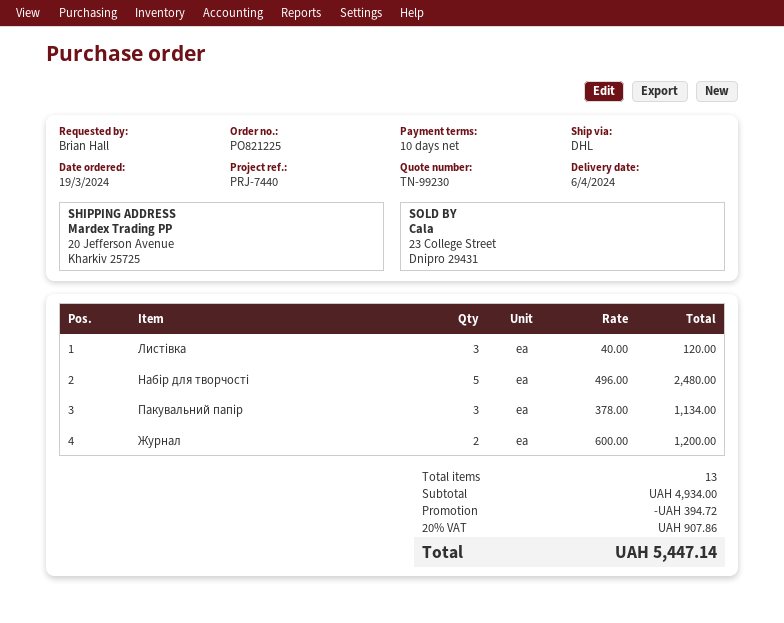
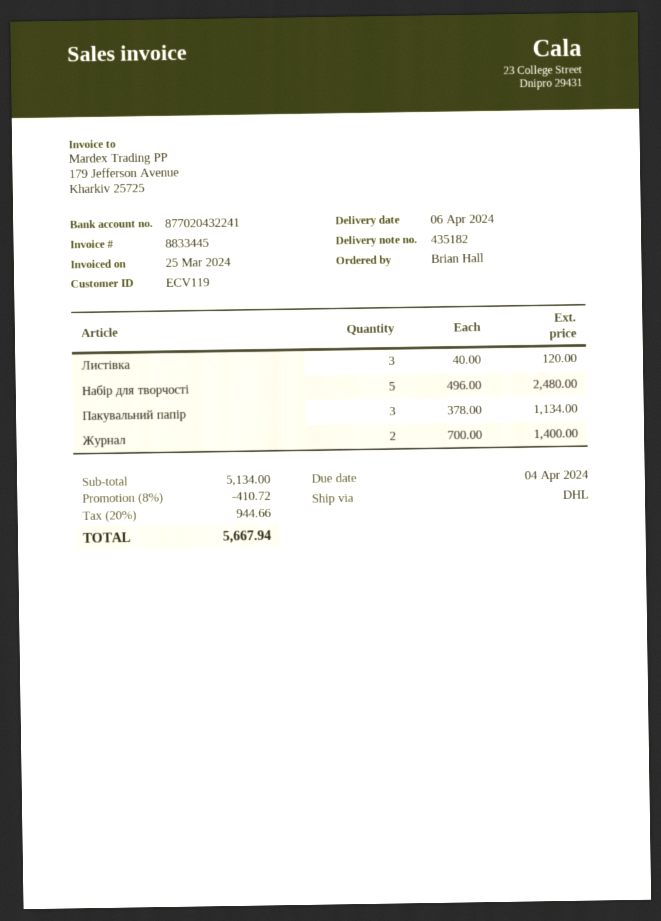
Журнал: 2 x 600.00 = 1200.00 -> 2 x 700.00 = 1400.00
subtotal: 4934.00 -> 5134.00
discount: 394.72 -> 410.72
tax: 20% = 907.86 -> 20% = 944.66
total: 5447.14 -> 5667.94

